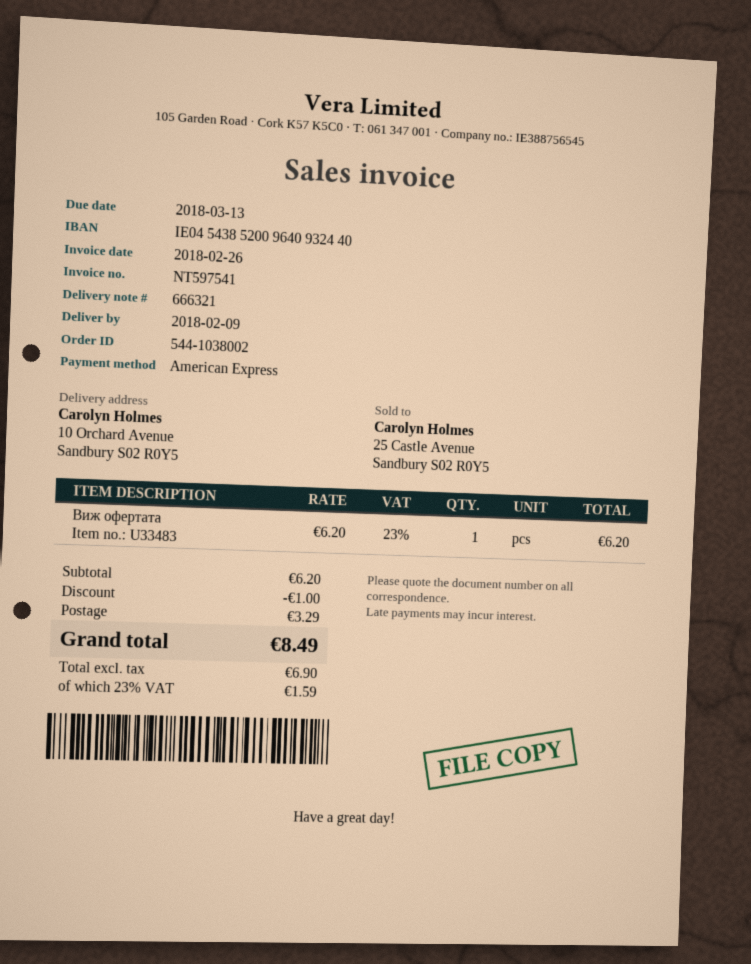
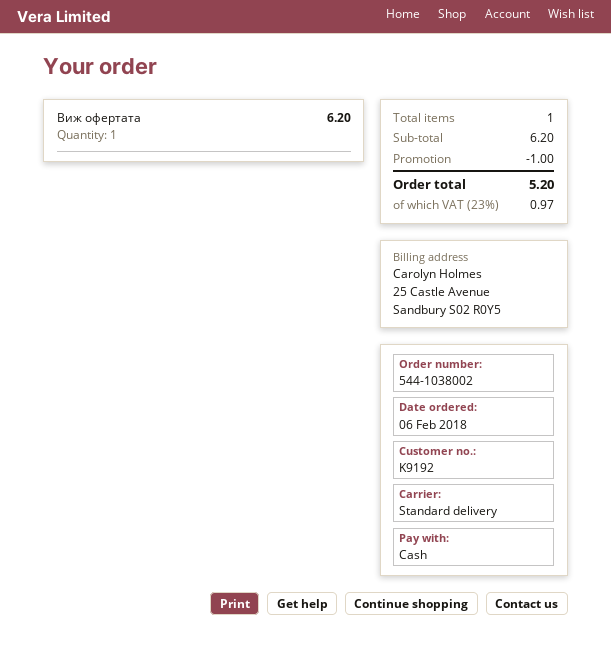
payment method: American Express -> cash
shipping: 3.29 -> none
tax: 23% = 1.59 -> 23% = 0.97
total: 8.49 -> 5.20

